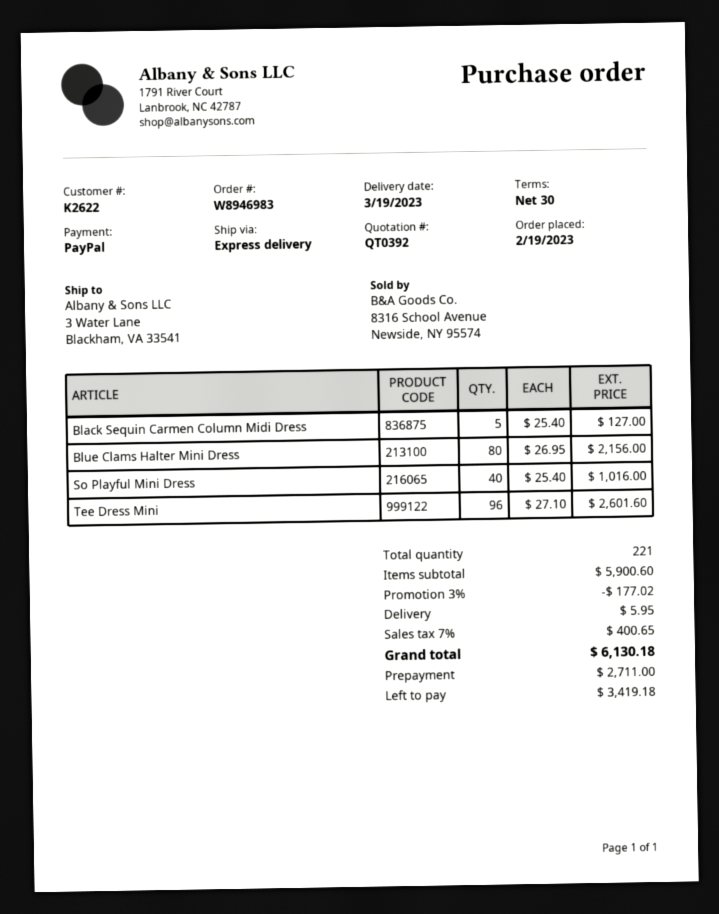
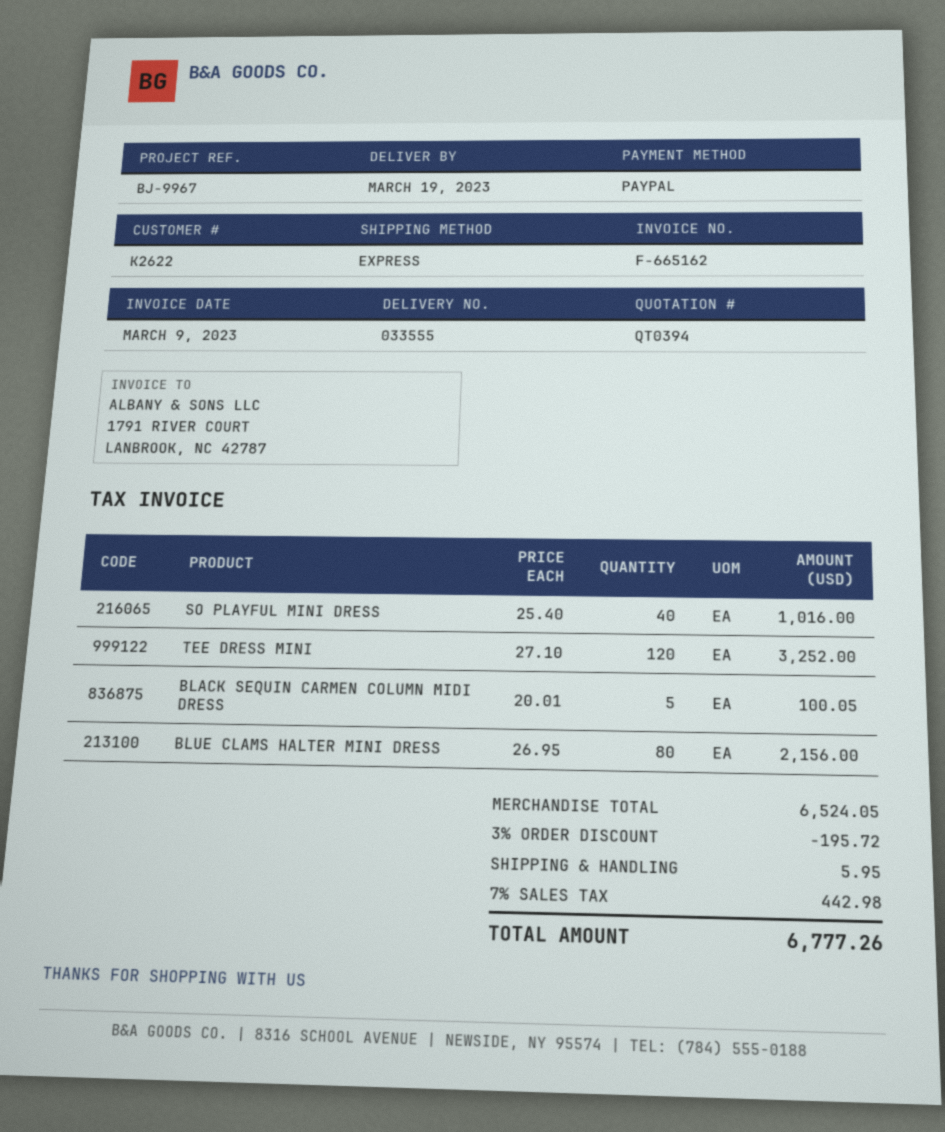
quote number: QT0392 -> QT0394
Black Sequin Carmen Column Midi Dress: 5 x 25.40 = 127.00 -> 5 x 20.01 = 100.05
Tee Dress Mini: 96 x 27.10 = 2601.60 -> 120 x 27.10 = 3252.00
subtotal: 5900.60 -> 6524.05
discount: 3% = 177.02 -> 3% = 195.72
tax: 7% = 400.65 -> 7% = 442.98
total: 6130.18 -> 6777.26

